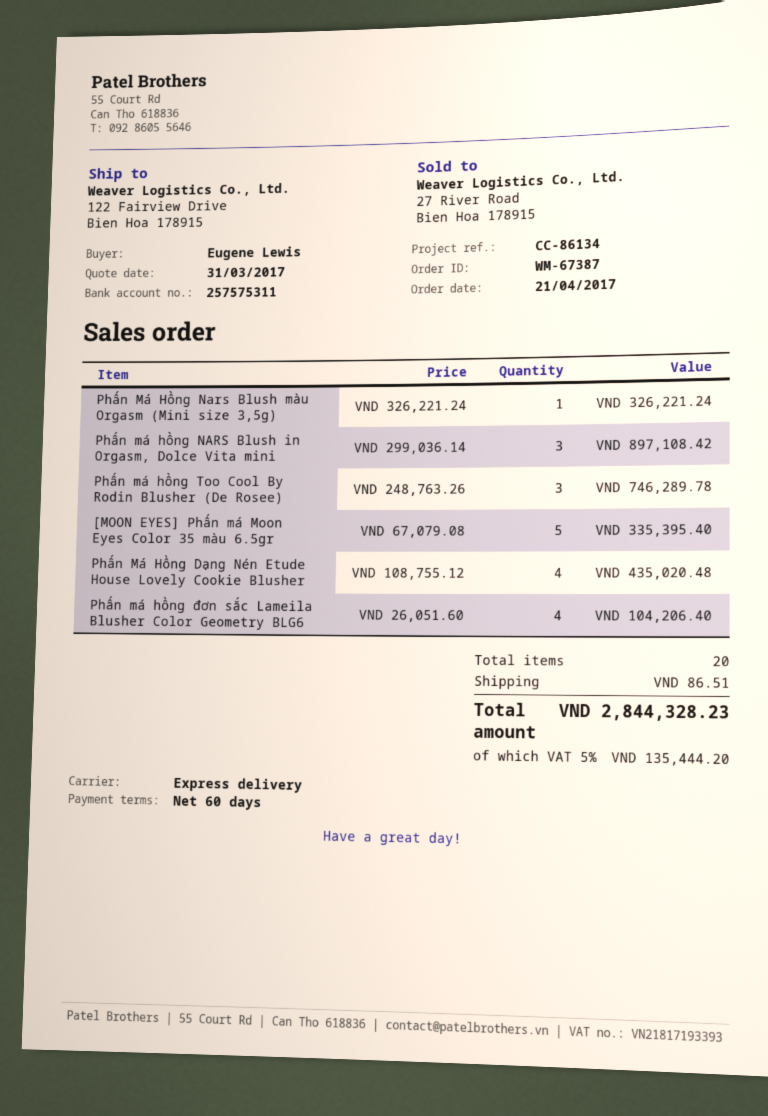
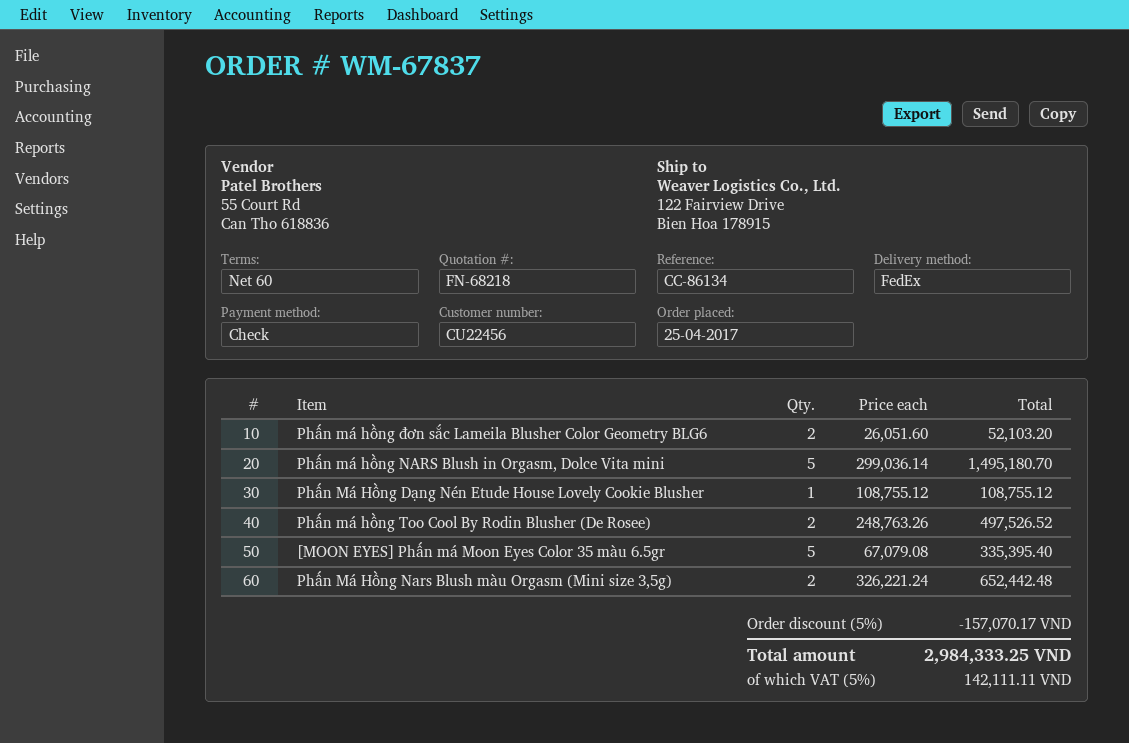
order number: WM-67387 -> WM-67837
order date: 2017-04-21 -> 2017-04-25
shipping method: express -> FedEx
Phấn Má Hồng Nars Blush màu Orgasm (Mini size 3,5g): 1 x 326221.24 = 326221.24 -> 2 x 326221.24 = 652442.48
Phấn má hồng NARS Blush in Orgasm, Dolce Vita mini: 3 x 299036.14 = 897108.42 -> 5 x 299036.14 = 1495180.70
Phấn má hồng Too Cool By Rodin Blusher (De Rosee): 3 x 248763.26 = 746289.78 -> 2 x 248763.26 = 497526.52
Phấn Má Hồng Dạng Nén Etude House Lovely Cookie Blusher: 4 x 108755.12 = 435020.48 -> 1 x 108755.12 = 108755.12
Phấn má hồng đơn sắc Lameila Blusher Color Geometry BLG6: 4 x 26051.60 = 104206.40 -> 2 x 26051.60 = 52103.20
discount: none -> 5% = 157070.17
shipping: 86.51 -> none
tax: 5% = 135444.20 -> 5% = 142111.11
total: 2844328.23 -> 2984333.25

